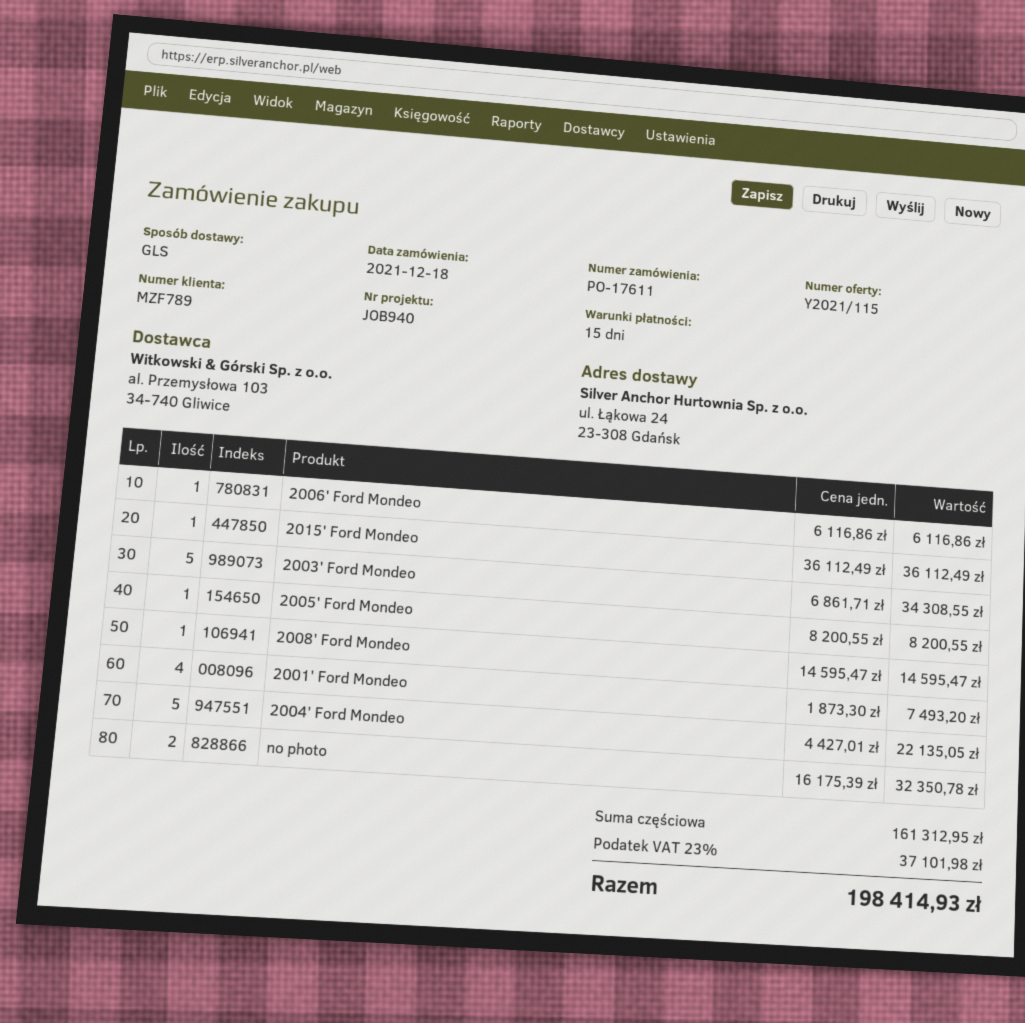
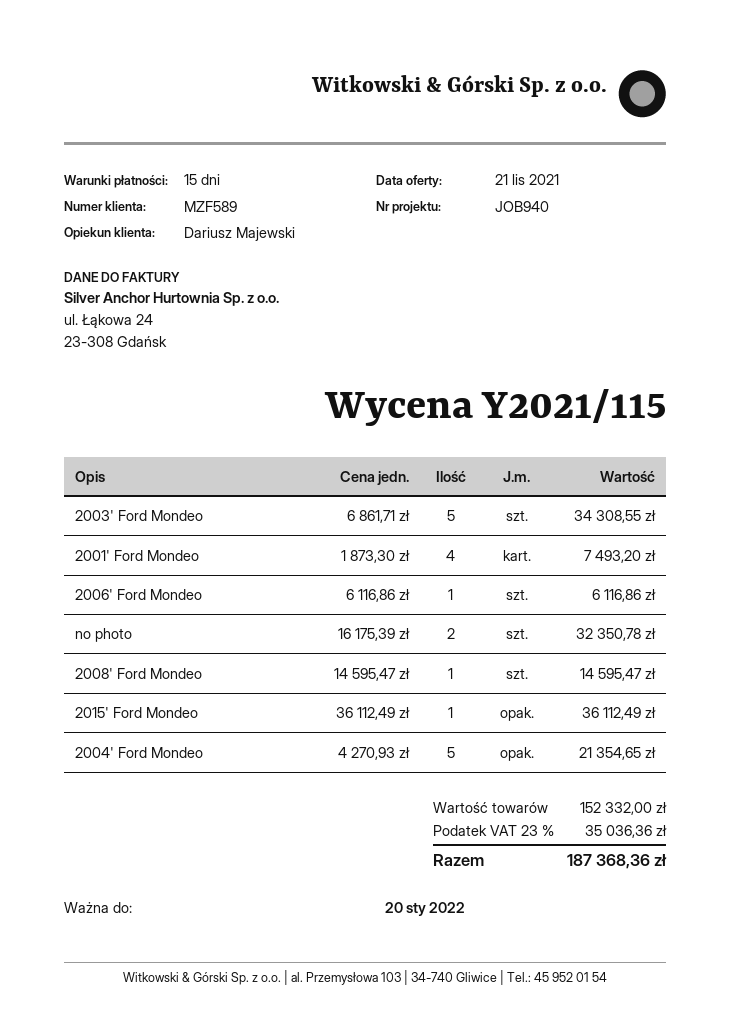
customer number: MZF789 -> MZF589
2005' Ford Mondeo: 1 x 8200.55 = 8200.55 -> none
2004' Ford Mondeo: 5 x 4427.01 = 22135.05 -> 5 x 4270.93 = 21354.65
subtotal: 161312.95 -> 152332.00
tax: 23% = 37101.98 -> 23% = 35036.36
total: 198414.93 -> 187368.36

